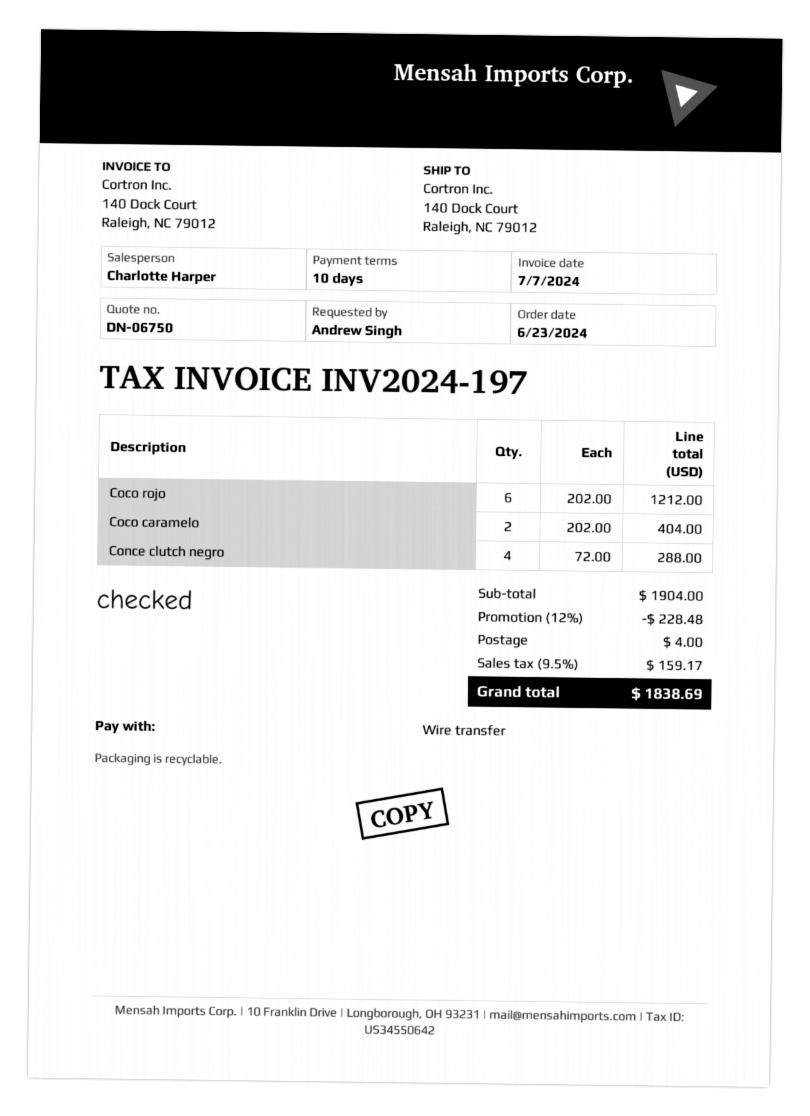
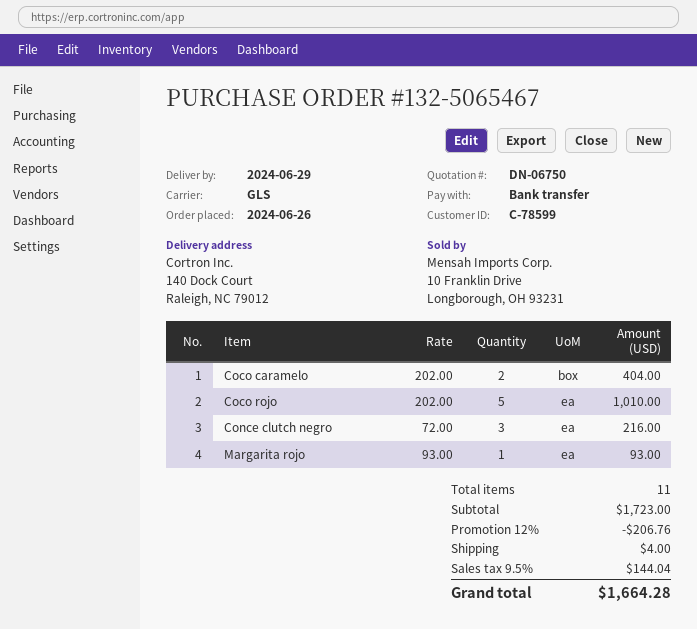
order date: 2024-06-23 -> 2024-06-26
Coco rojo: 6 x 202.00 = 1212.00 -> 5 x 202.00 = 1010.00
Conce clutch negro: 4 x 72.00 = 288.00 -> 3 x 72.00 = 216.00
Margarita rojo: none -> 1 x 93.00 = 93.00
subtotal: 1904.00 -> 1723.00
discount: 12% = 228.48 -> 12% = 206.76
tax: 9.5% = 159.17 -> 9.5% = 144.04
total: 1838.69 -> 1664.28

